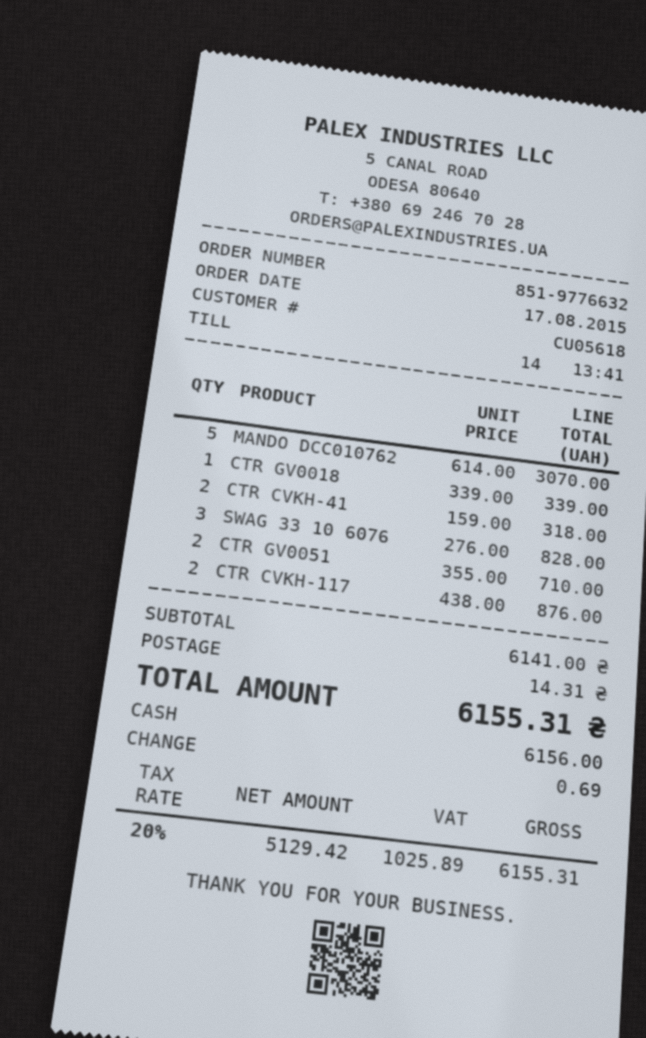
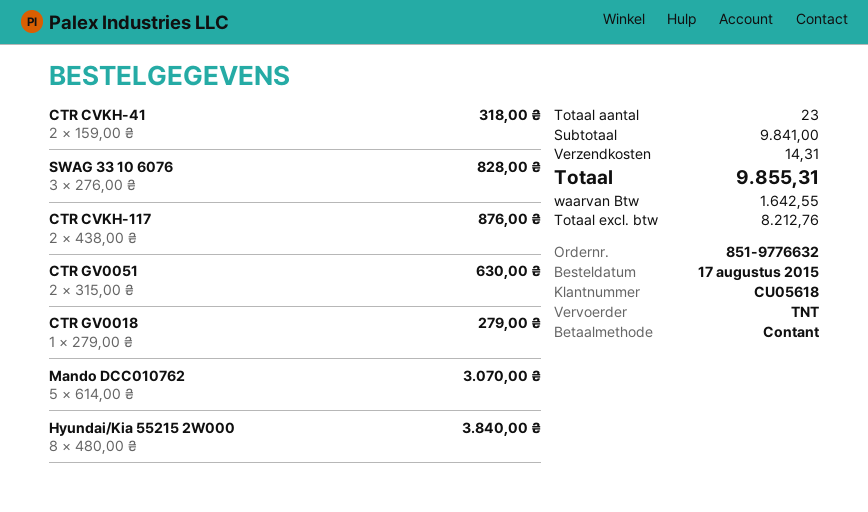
CTR GV0018: 1 x 339.00 = 339.00 -> 1 x 279.00 = 279.00
CTR GV0051: 2 x 355.00 = 710.00 -> 2 x 315.00 = 630.00
Hyundai/Kia 55215 2W000: none -> 8 x 480.00 = 3840.00
subtotal: 6141.00 -> 9841.00
net: 5129.42 -> 8212.76
tax: 1025.89 -> 1642.55
total: 6155.31 -> 9855.31

